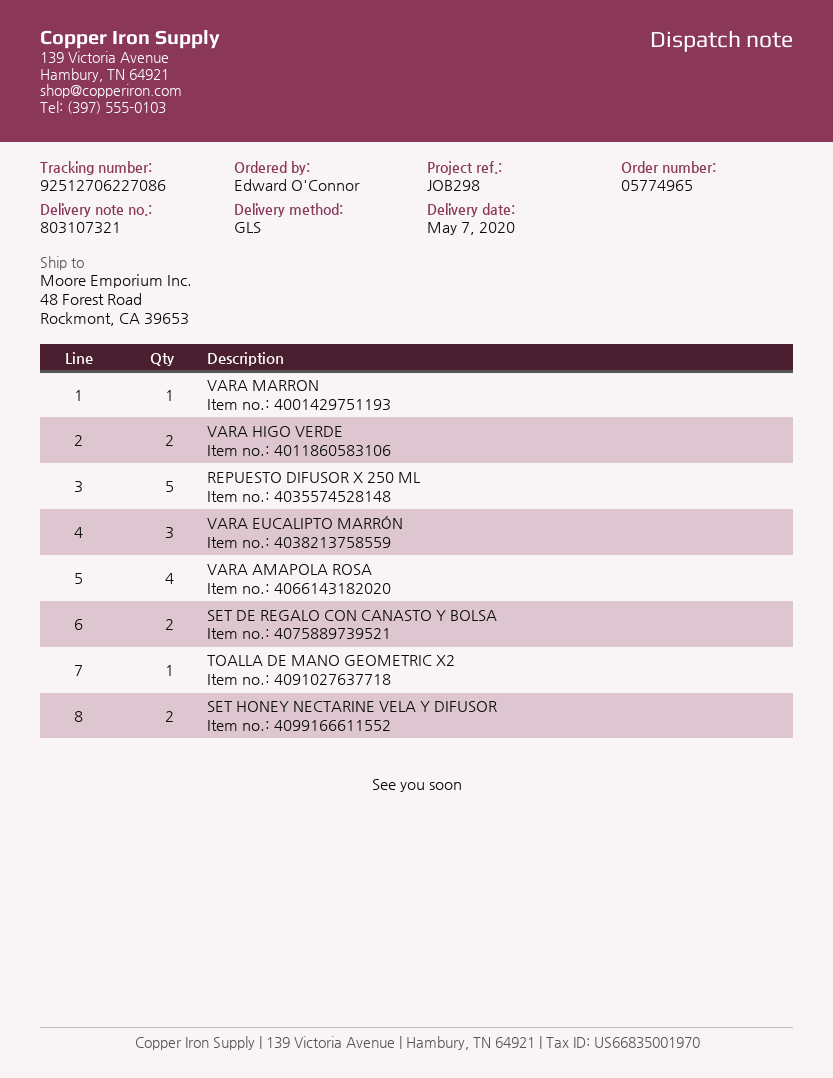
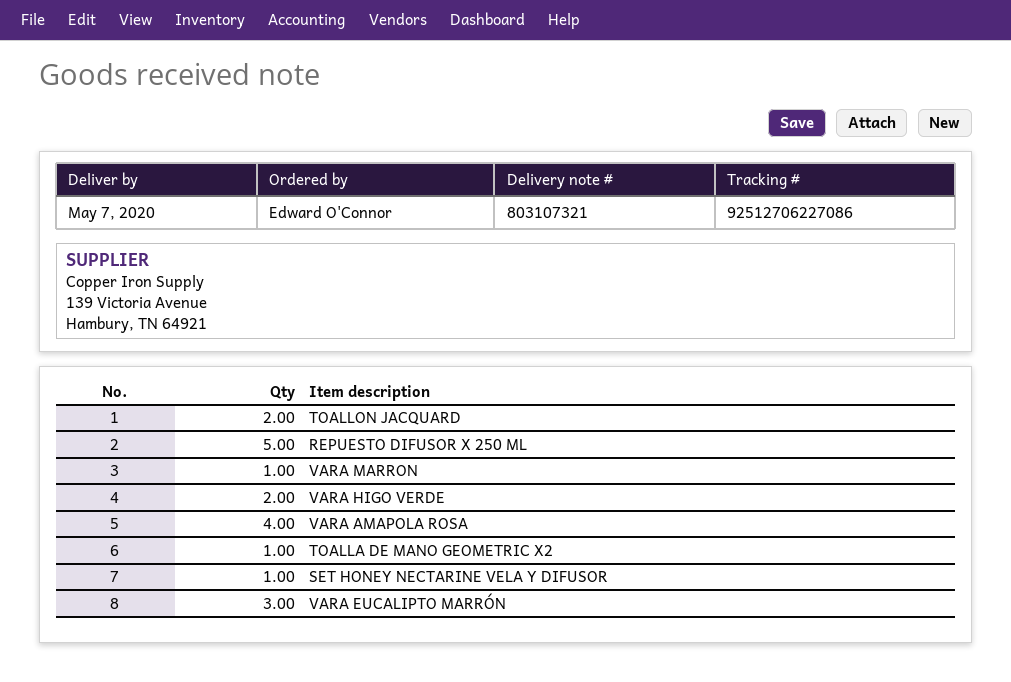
SET DE REGALO CON CANASTO Y BOLSA: 2 -> none
SET HONEY NECTARINE VELA Y DIFUSOR: 2 -> 1
TOALLON JACQUARD: none -> 2

